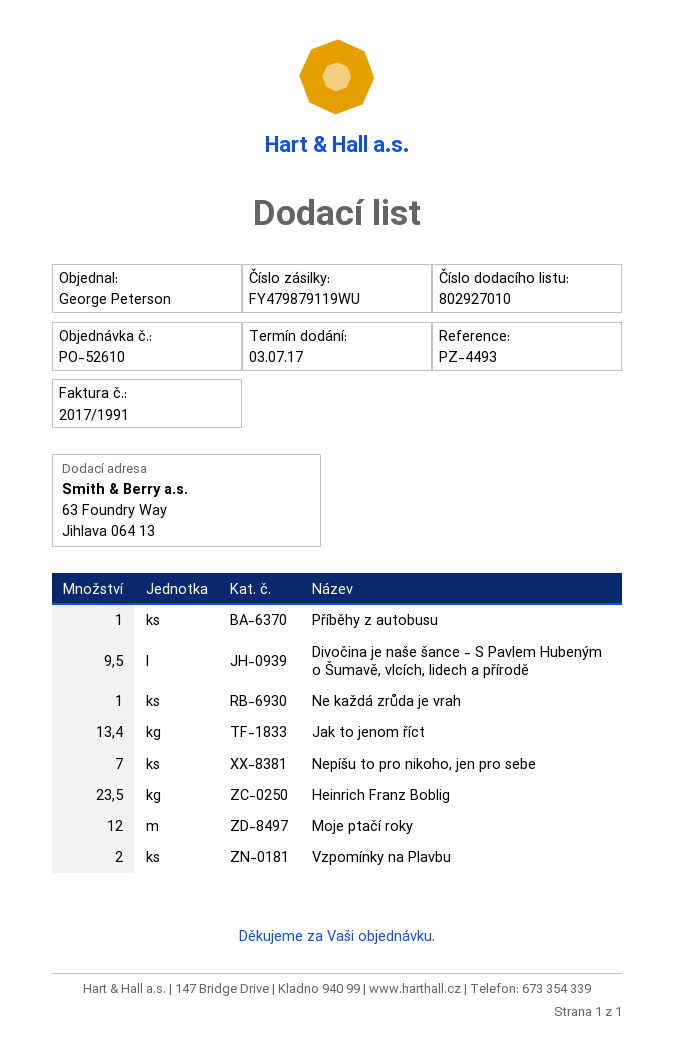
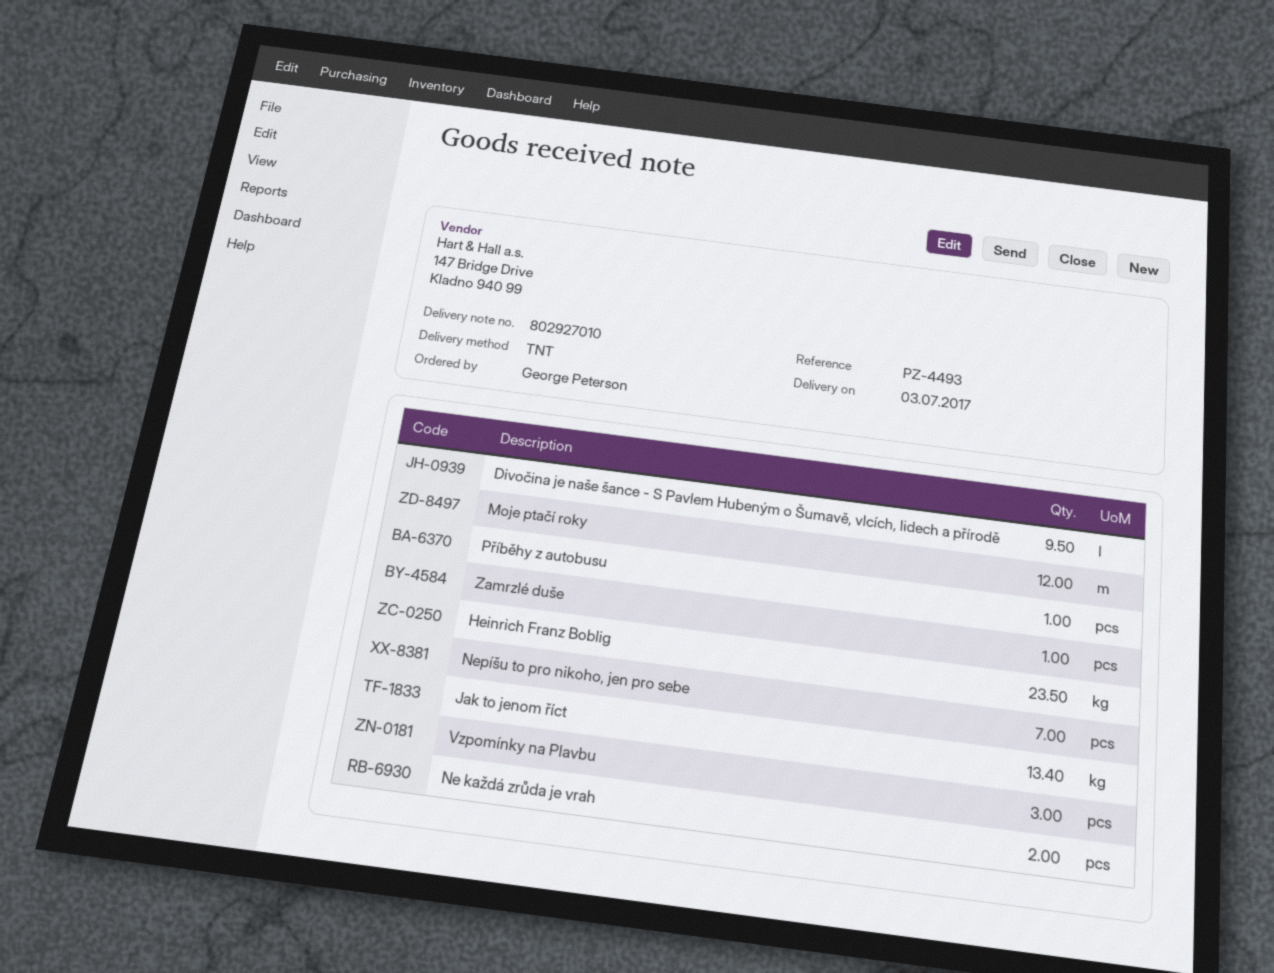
Ne každá zrůda je vrah: 1 -> 2
Vzpomínky na Plavbu: 2 -> 3
Zamrzlé duše: none -> 1

